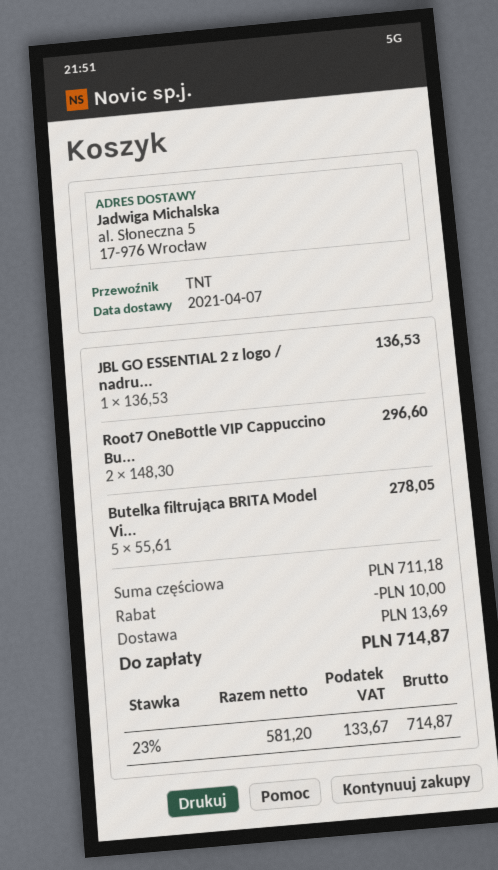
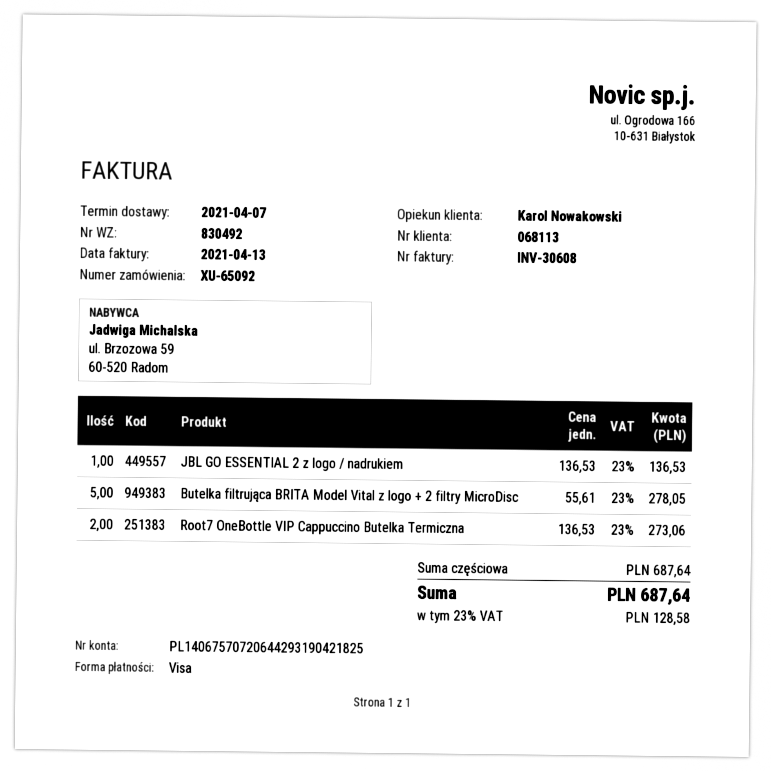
Root7 OneBottle VIP Cappuccino Bu...: 2 x 148.30 = 296.60 -> 2 x 136.53 = 273.06
subtotal: 711.18 -> 687.64
discount: 10.00 -> none
shipping: 13.69 -> none
tax: 23% = 133.67 -> 23% = 128.58
total: 714.87 -> 687.64

